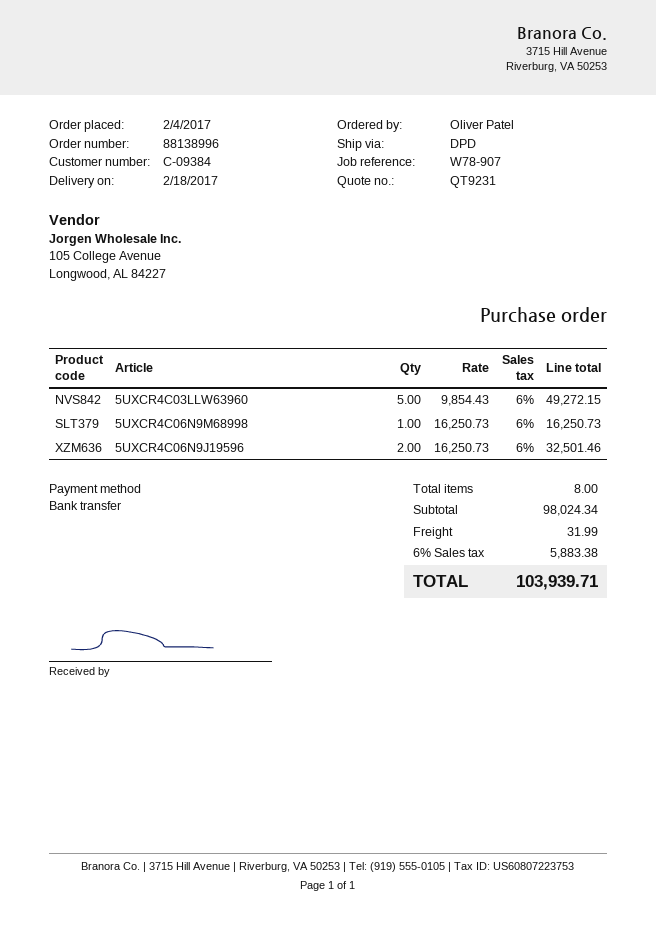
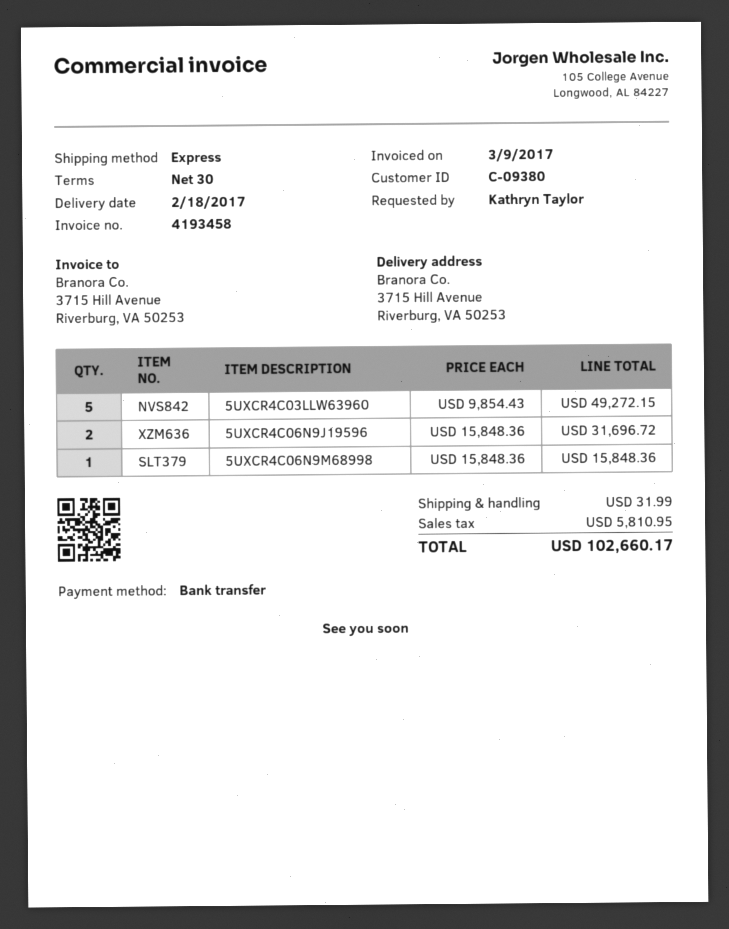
customer number: C-09384 -> C-09380
ordered by: Oliver Patel -> Kathryn Taylor
shipping method: DPD -> express
5UXCR4C06N9M68998: 1 x 16250.73 = 16250.73 -> 1 x 15848.36 = 15848.36
5UXCR4C06N9J19596: 2 x 16250.73 = 32501.46 -> 2 x 15848.36 = 31696.72
tax: 5883.38 -> 5810.95
total: 103939.71 -> 102660.17

